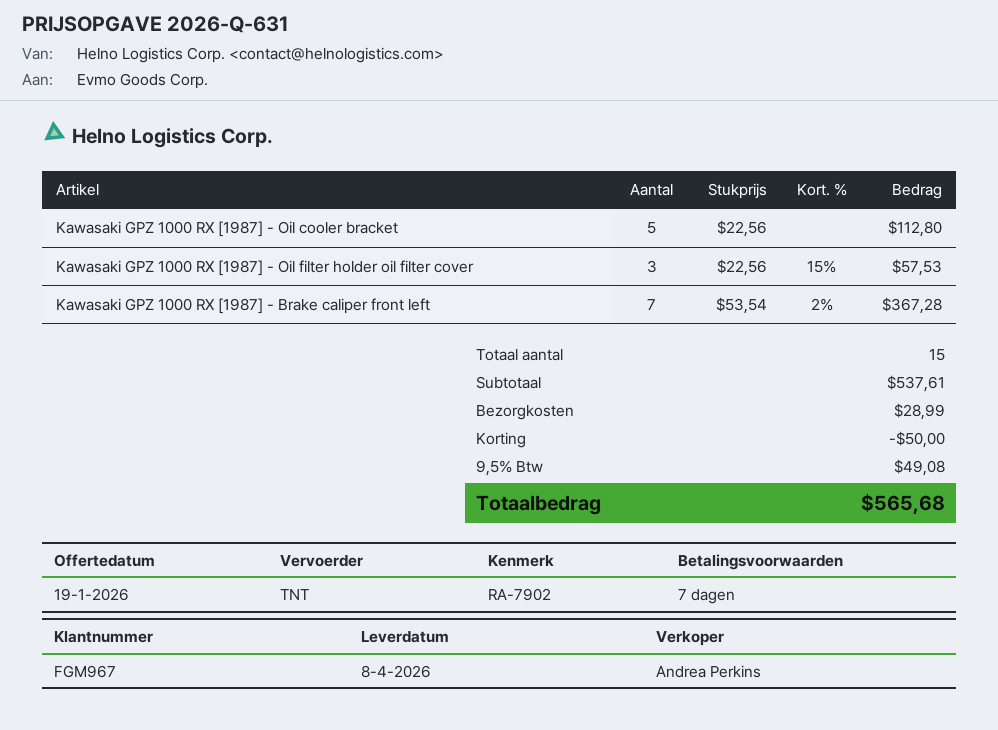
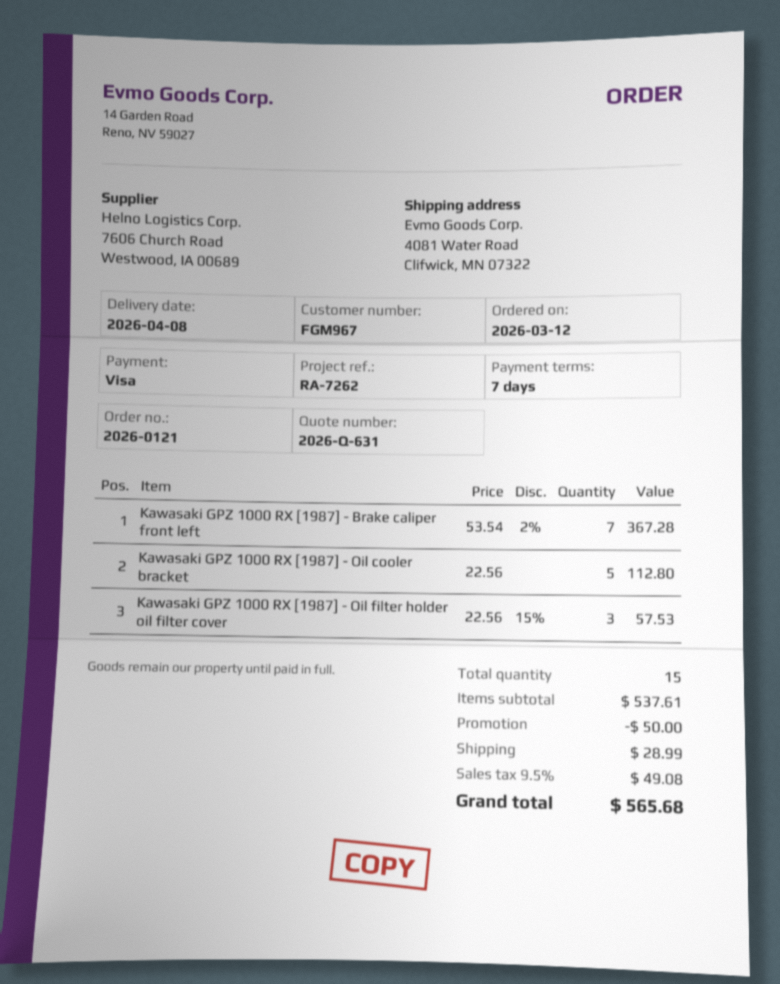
reference: RA-7902 -> RA-7262

